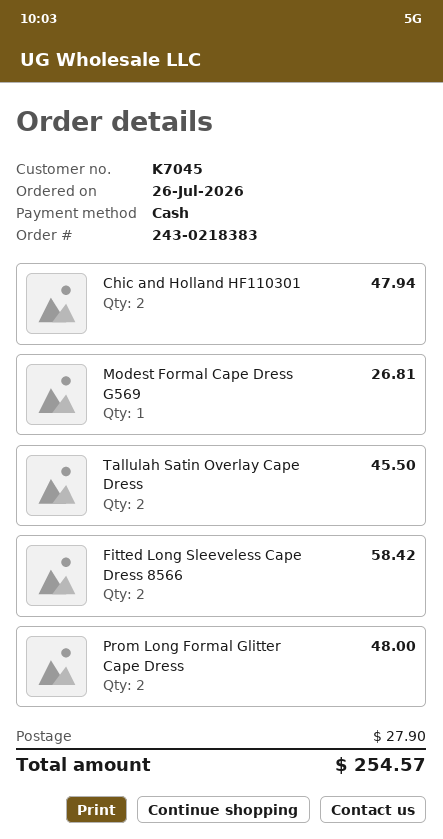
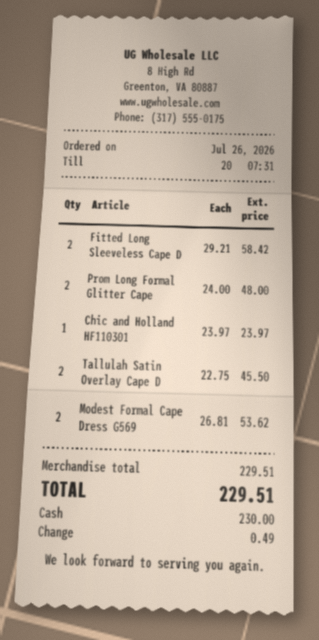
Chic and Holland HF110301: 2 for 47.94 -> 1 for 23.97
Modest Formal Cape Dress G569: 1 for 26.81 -> 2 for 53.62
shipping: 27.90 -> none
total: 254.57 -> 229.51

